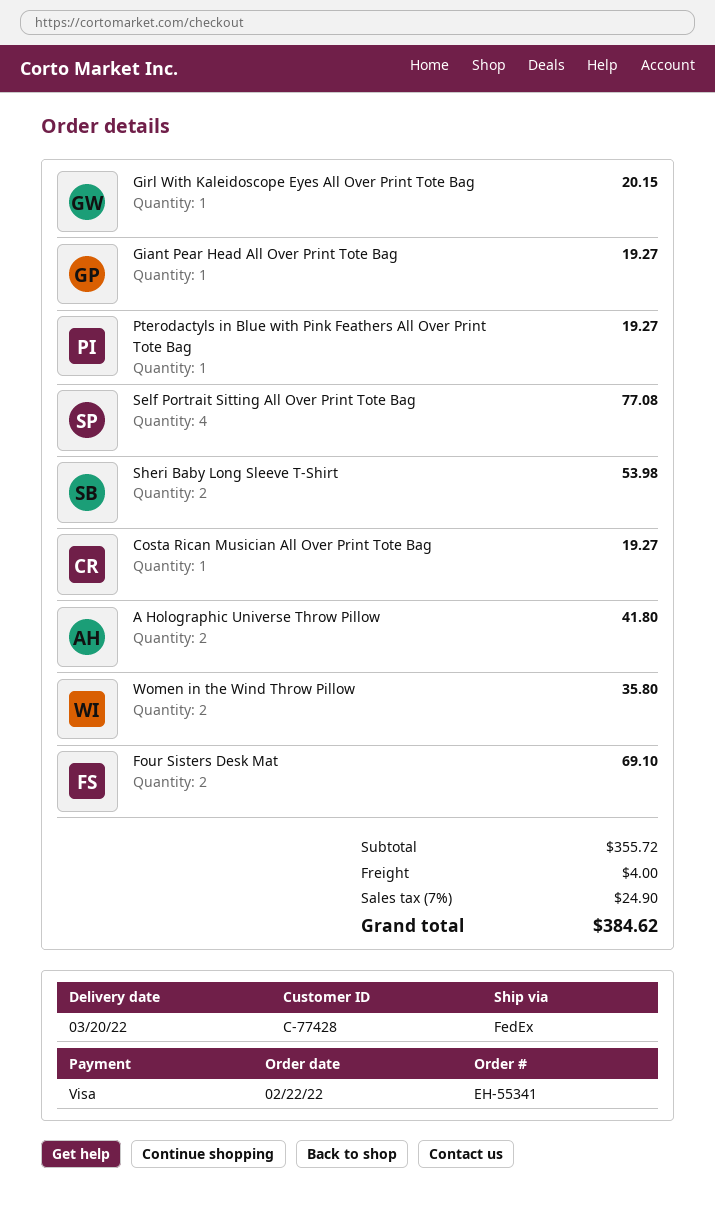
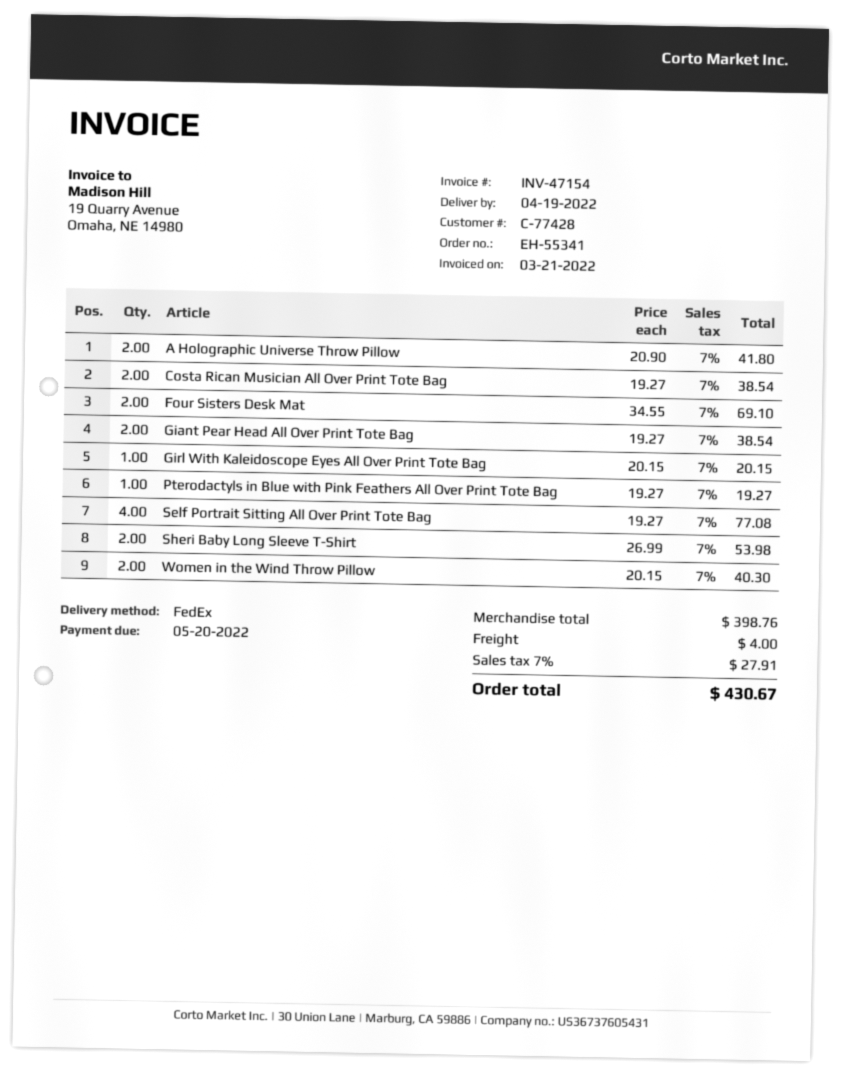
delivery date: 2022-03-20 -> 2022-04-19
Giant Pear Head All Over Print Tote Bag: 1 for 19.27 -> 2 for 38.54
Costa Rican Musician All Over Print Tote Bag: 1 for 19.27 -> 2 for 38.54
Women in the Wind Throw Pillow: 2 for 35.80 -> 2 for 40.30
subtotal: 355.72 -> 398.76
tax: 7% = 24.90 -> 7% = 27.91
total: 384.62 -> 430.67

